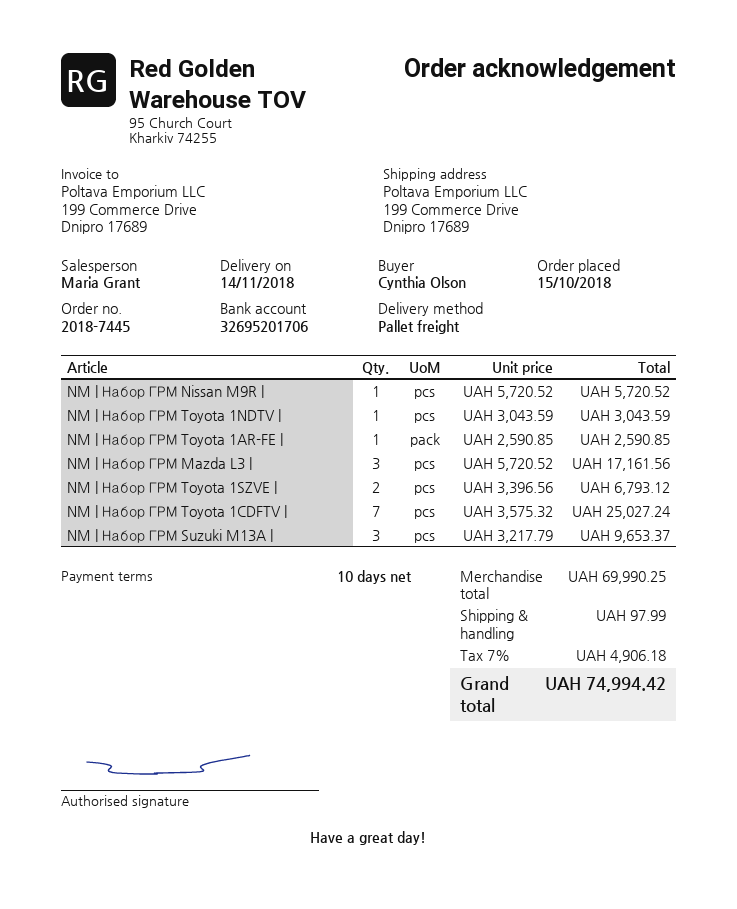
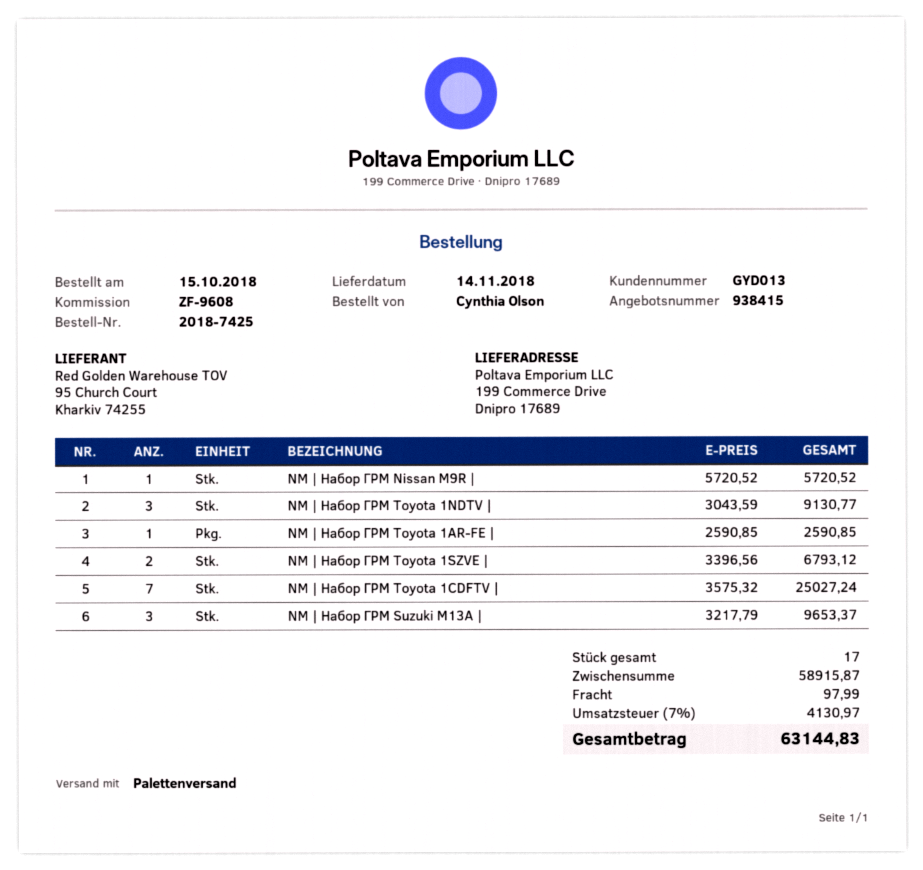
order number: 2018-7445 -> 2018-7425
NM | Набор ГРМ Toyota 1NDTV |: 1 x 3043.59 = 3043.59 -> 3 x 3043.59 = 9130.77
NM | Набор ГРМ Mazda L3 |: 3 x 5720.52 = 17161.56 -> none
subtotal: 69990.25 -> 58915.87
tax: 7% = 4906.18 -> 7% = 4130.97
total: 74994.42 -> 63144.83

